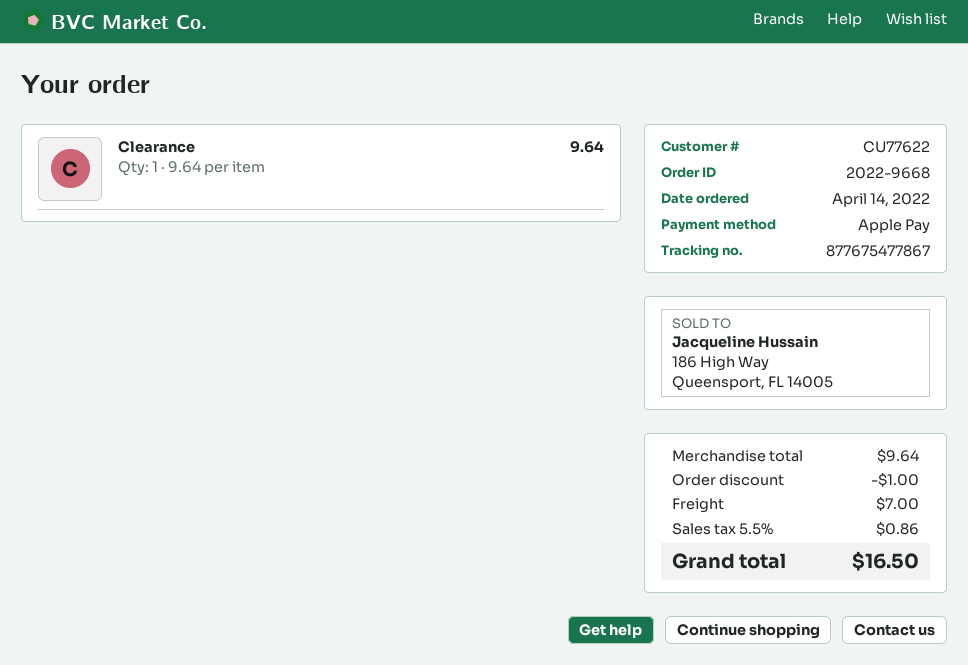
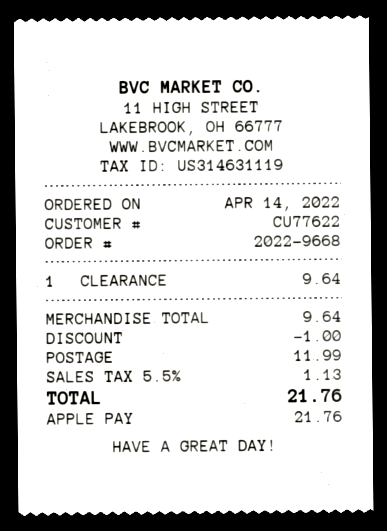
shipping: 7.00 -> 11.99
tax: 5.5% = 0.86 -> 5.5% = 1.13
total: 16.50 -> 21.76

